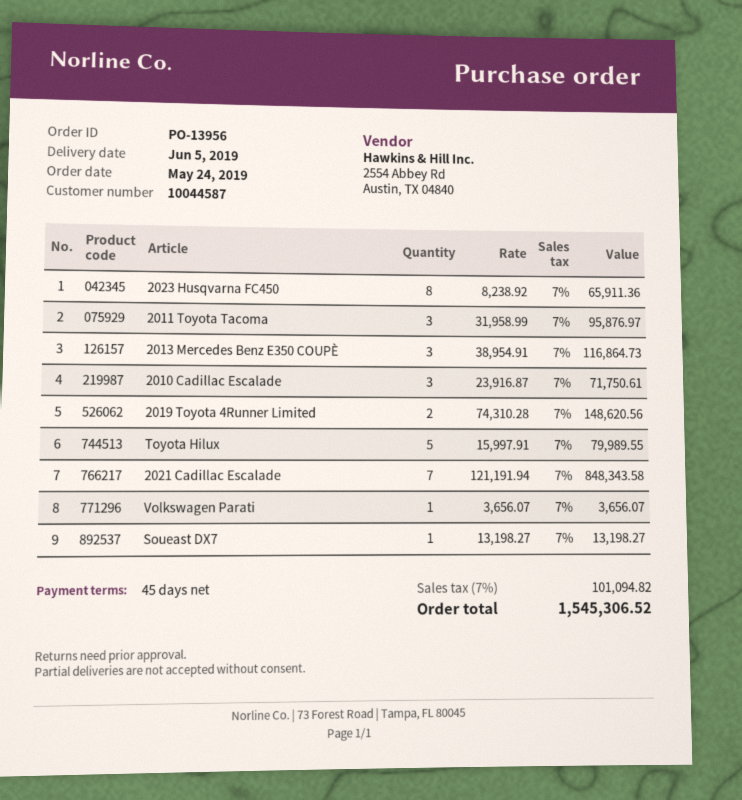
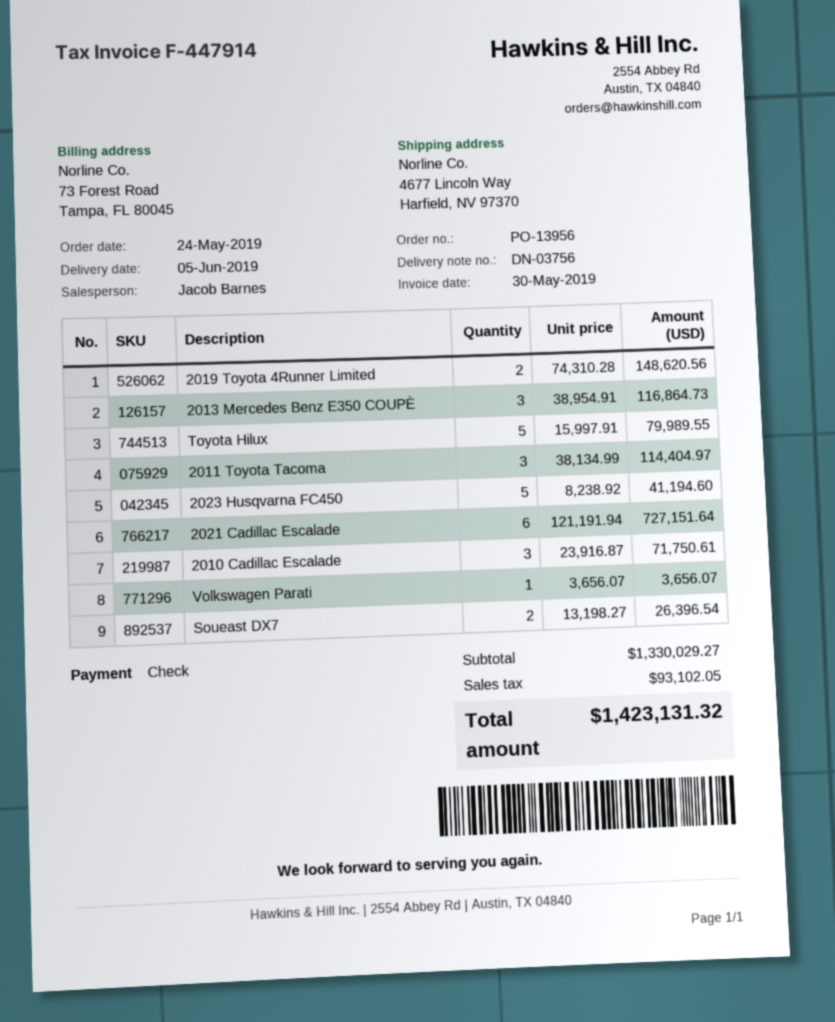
2023 Husqvarna FC450: 8 x 8238.92 = 65911.36 -> 5 x 8238.92 = 41194.60
2011 Toyota Tacoma: 3 x 31958.99 = 95876.97 -> 3 x 38134.99 = 114404.97
2021 Cadillac Escalade: 7 x 121191.94 = 848343.58 -> 6 x 121191.94 = 727151.64
Soueast DX7: 1 x 13198.27 = 13198.27 -> 2 x 13198.27 = 26396.54
tax: 101094.82 -> 93102.05
total: 1545306.52 -> 1423131.32

